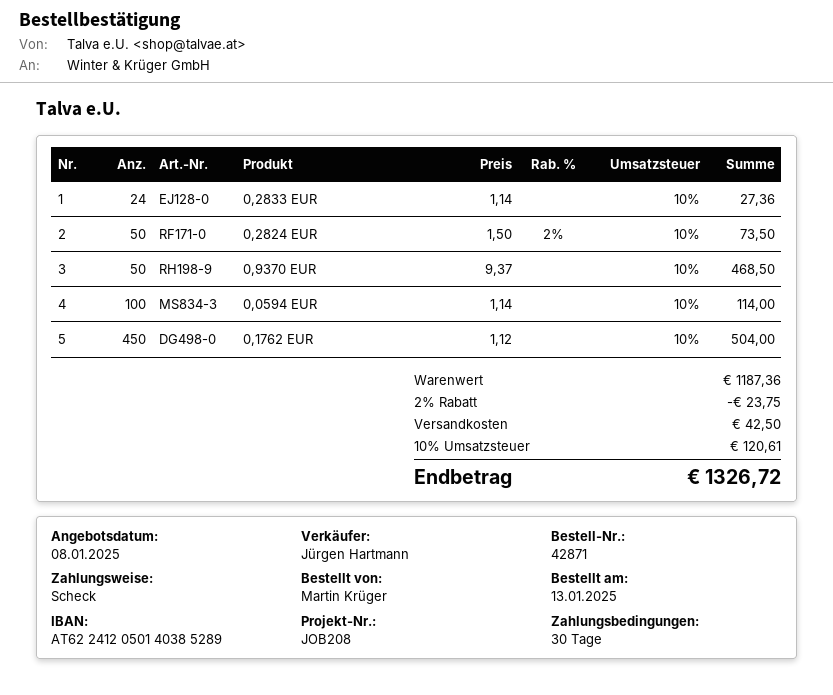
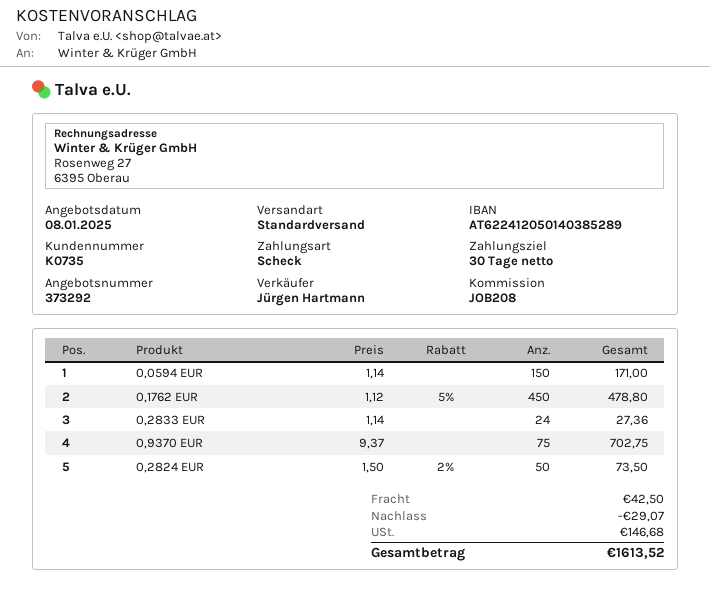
0,9370 EUR: 50 x 9.37 = 468.50 -> 75 x 9.37 = 702.75
0,0594 EUR: 100 x 1.14 = 114.00 -> 150 x 1.14 = 171.00
0,1762 EUR: 450 x 1.12 = 504.00 -> 450 x 1.12 - 5% = 478.80
discount: 23.75 -> 29.07
tax: 120.61 -> 146.68
total: 1326.72 -> 1613.52

